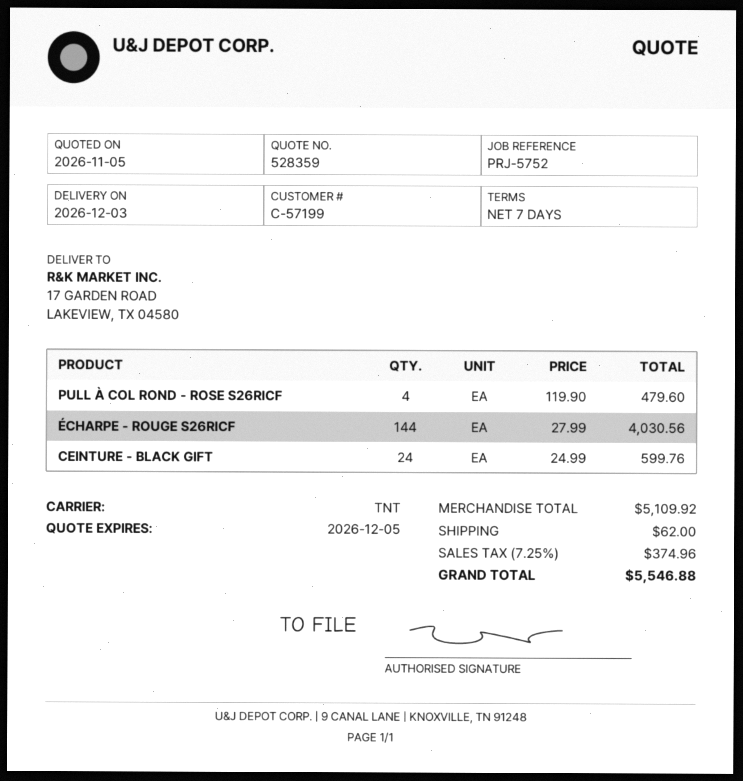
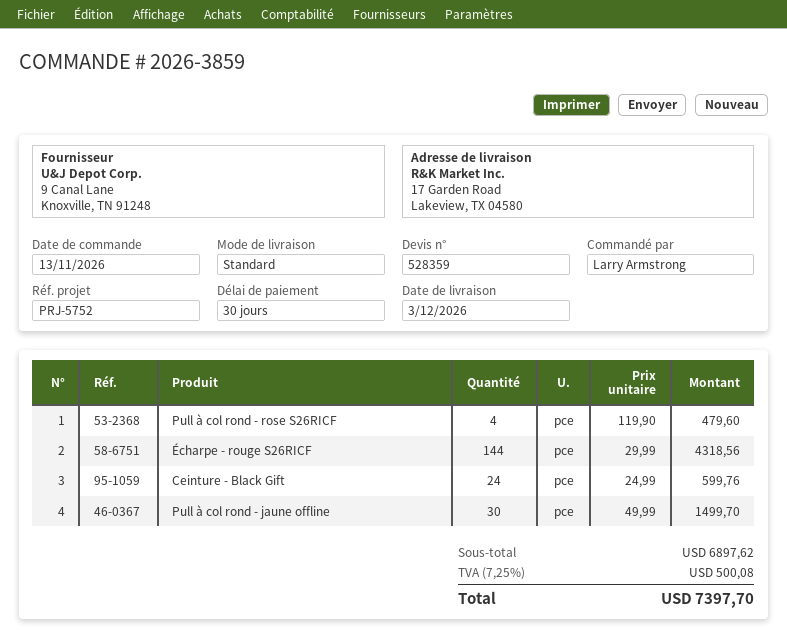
payment terms: 7 days -> 30 days
shipping method: TNT -> standard
ÉCHARPE - ROUGE S26RICF: 144 x 27.99 = 4030.56 -> 144 x 29.99 = 4318.56
Pull à col rond - jaune offline: none -> 30 x 49.99 = 1499.70
subtotal: 5109.92 -> 6897.62
shipping: 62.00 -> none
tax: 7.25% = 374.96 -> 7.25% = 500.08
total: 5546.88 -> 7397.70

